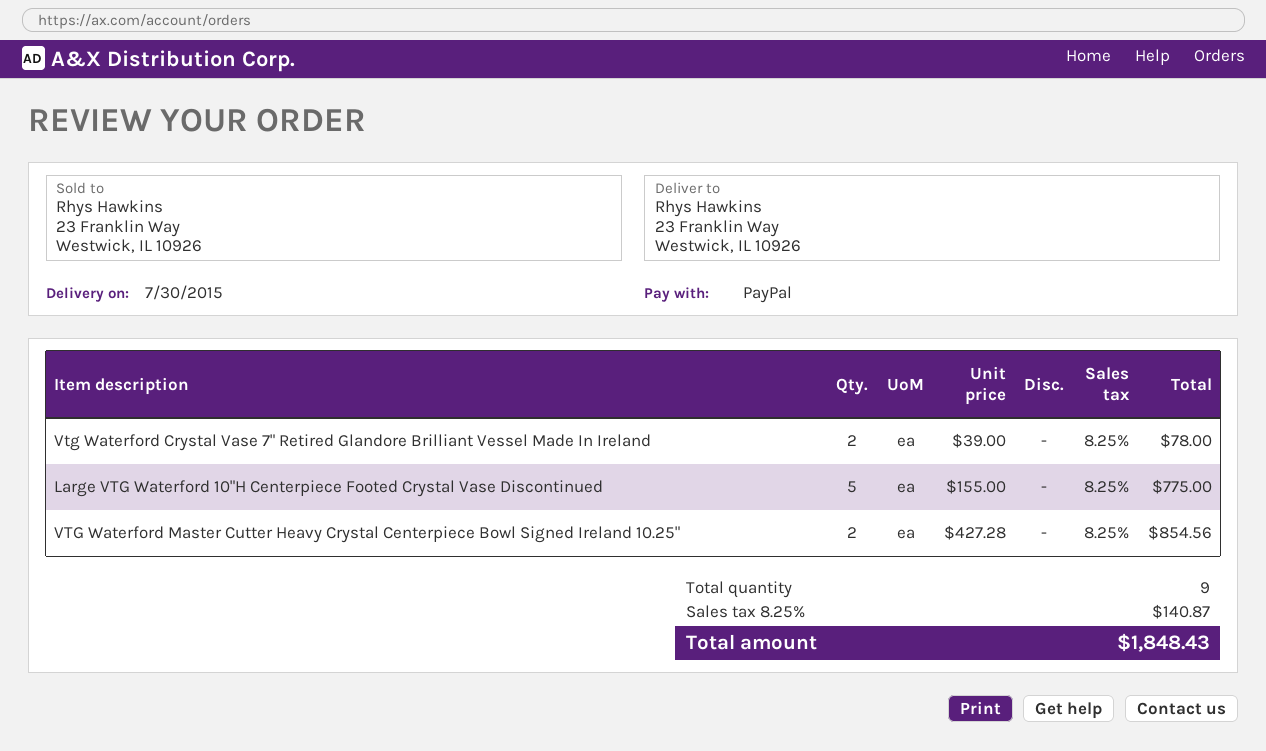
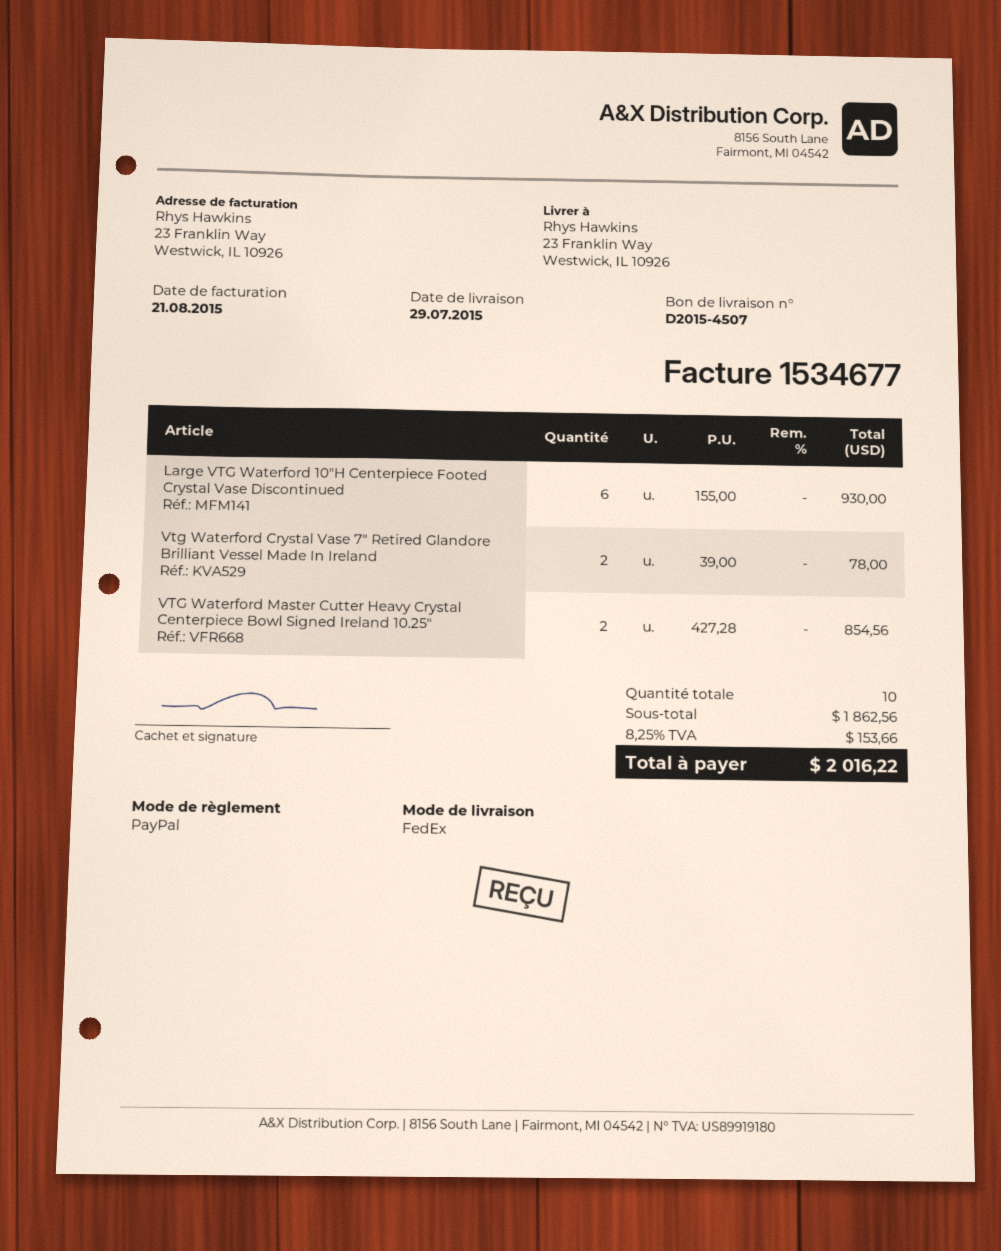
delivery date: 2015-07-30 -> 2015-07-29
Large VTG Waterford 10"H Centerpiece Footed Crystal Vase Discontinued: 5 x 155.00 = 775.00 -> 6 x 155.00 = 930.00
total quantity: 9 -> 10
tax: 8.25% = 140.87 -> 8.25% = 153.66
total: 1848.43 -> 2016.22

